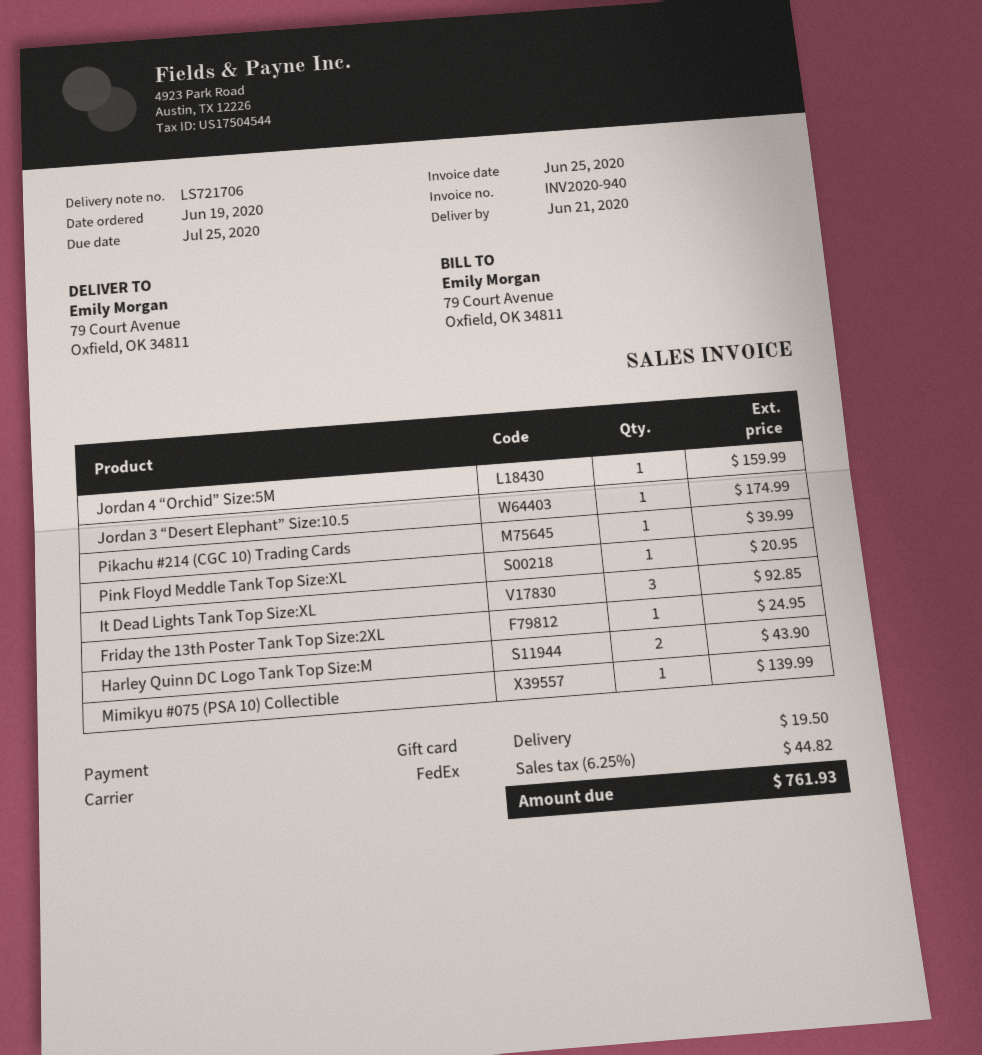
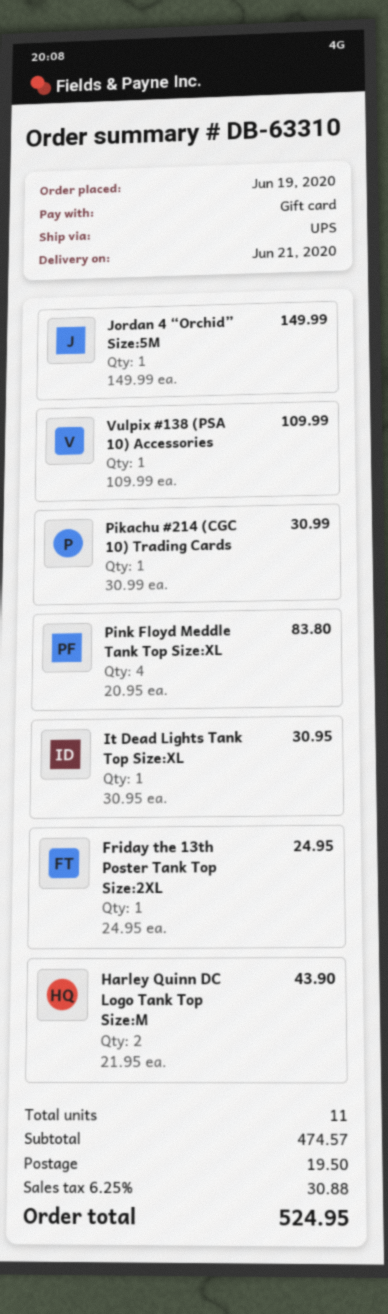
shipping method: FedEx -> UPS
Jordan 4 “Orchid” Size:5M: 1 for 159.99 -> 1 for 149.99
Jordan 3 “Desert Elephant” Size:10.5: 1 for 174.99 -> none
Pikachu #214 (CGC 10) Trading Cards: 1 for 39.99 -> 1 for 30.99
Pink Floyd Meddle Tank Top Size:XL: 1 for 20.95 -> 4 for 83.80
It Dead Lights Tank Top Size:XL: 3 for 92.85 -> 1 for 30.95
Mimikyu #075 (PSA 10) Collectible: 1 for 139.99 -> none
Vulpix #138 (PSA 10) Accessories: none -> 1 for 109.99
tax: 6.25% = 44.82 -> 6.25% = 30.88
total: 761.93 -> 524.95

